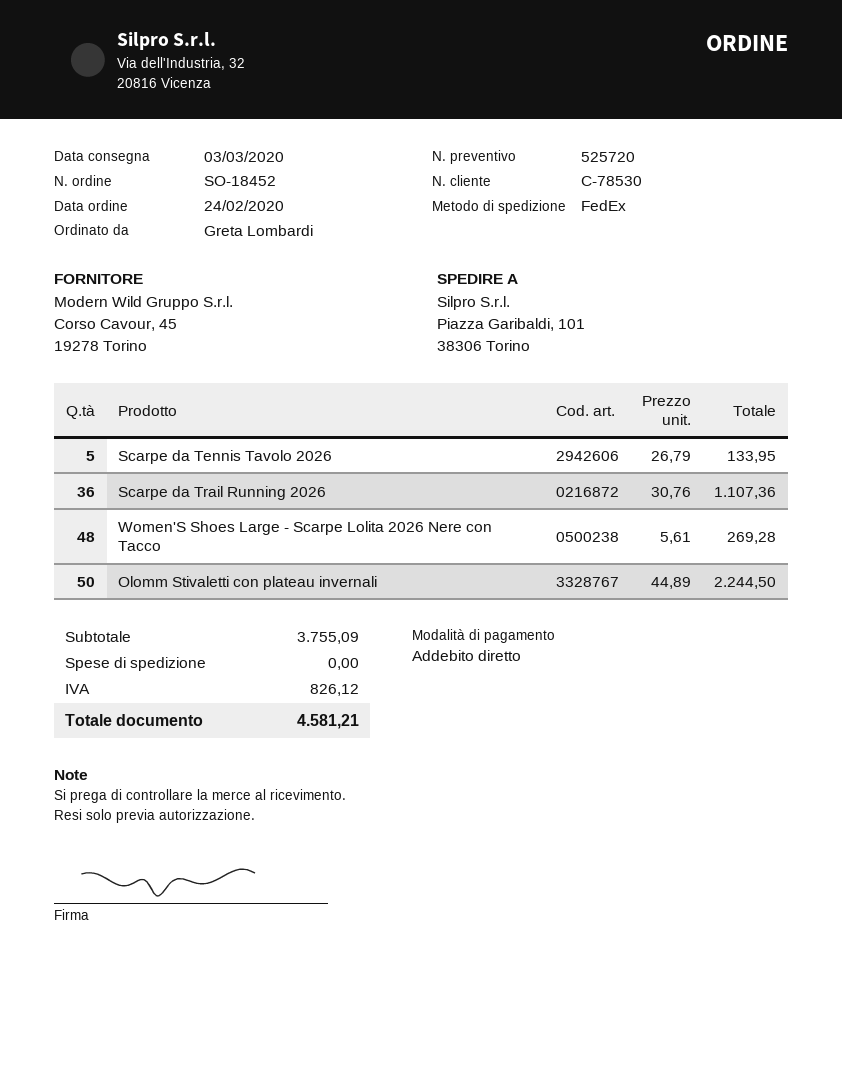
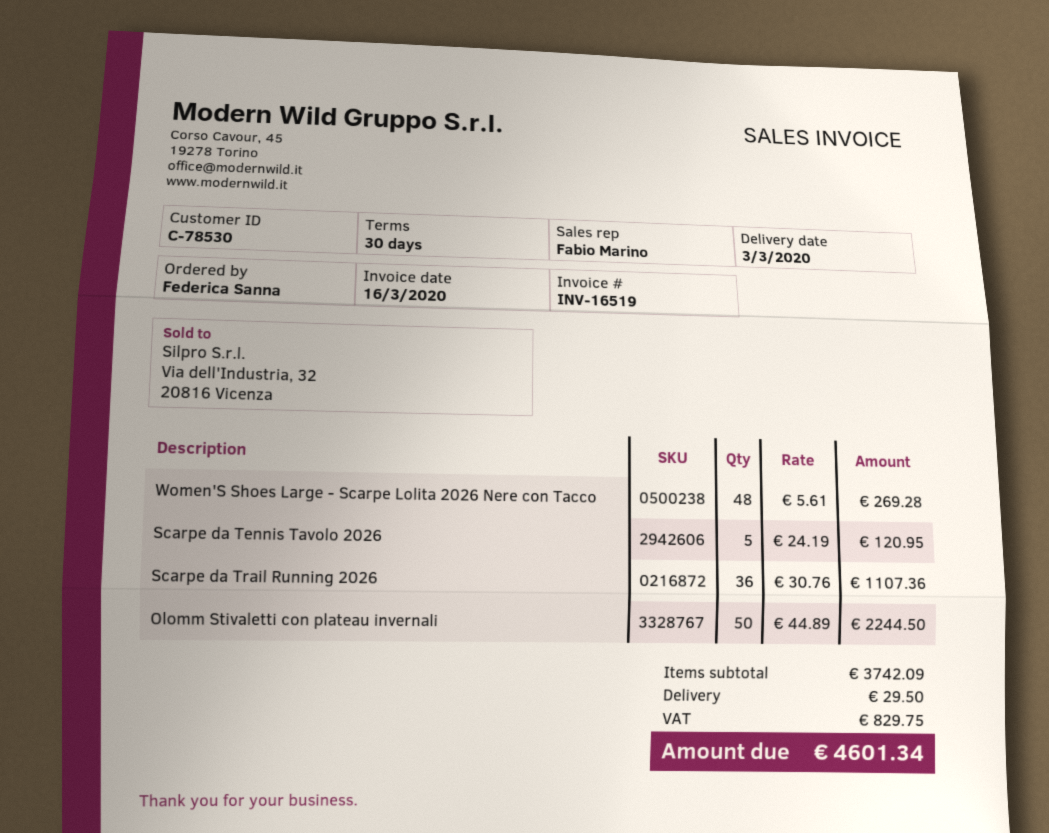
ordered by: Greta Lombardi -> Federica Sanna
Scarpe da Tennis Tavolo 2026: 5 x 26.79 = 133.95 -> 5 x 24.19 = 120.95
subtotal: 3755.09 -> 3742.09
shipping: 0.00 -> 29.50
tax: 826.12 -> 829.75
total: 4581.21 -> 4601.34

